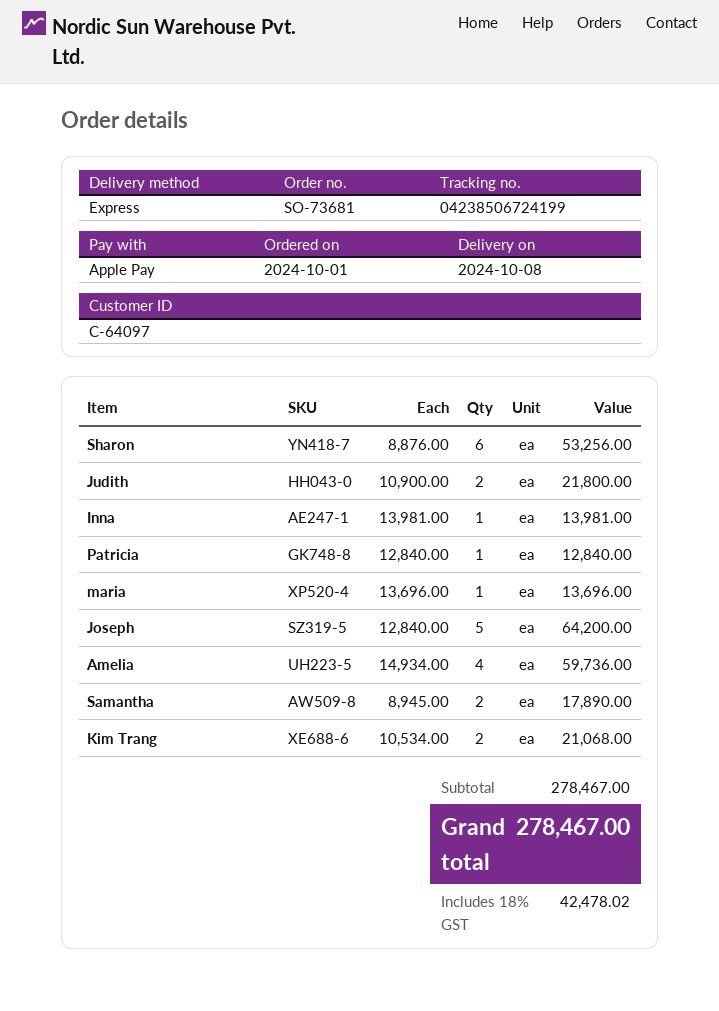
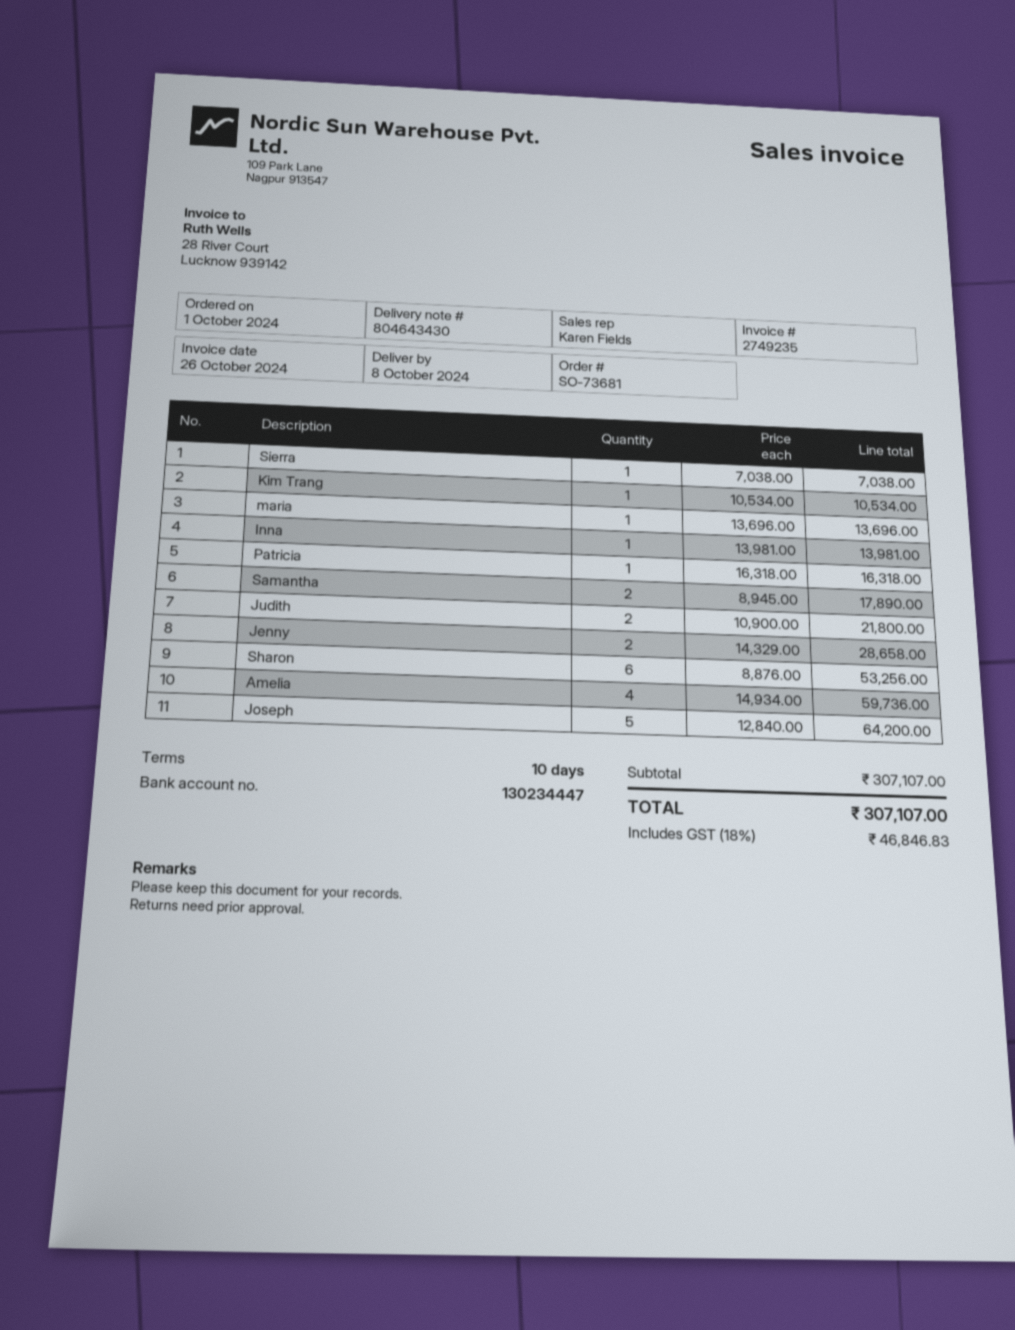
Patricia: 1 x 12840.00 = 12840.00 -> 1 x 16318.00 = 16318.00
Kim Trang: 2 x 10534.00 = 21068.00 -> 1 x 10534.00 = 10534.00
Sierra: none -> 1 x 7038.00 = 7038.00
Jenny: none -> 2 x 14329.00 = 28658.00
subtotal: 278467.00 -> 307107.00
tax: 18% = 42478.02 -> 18% = 46846.83
total: 278467.00 -> 307107.00

